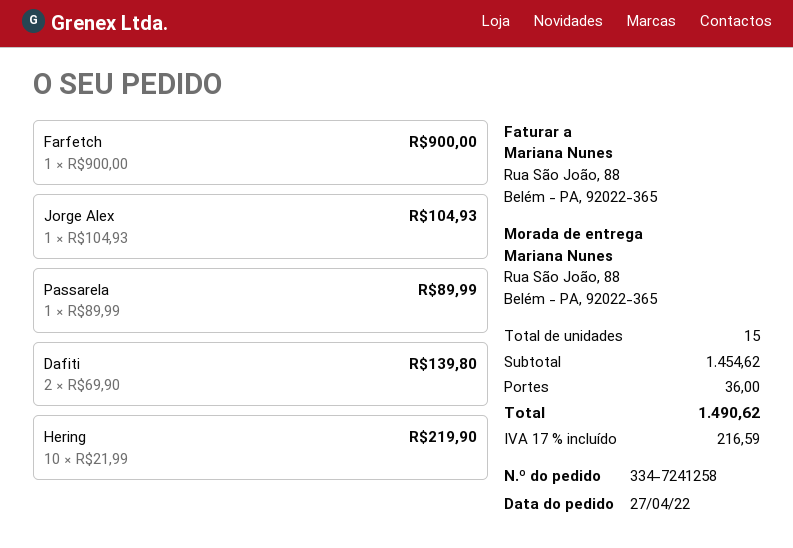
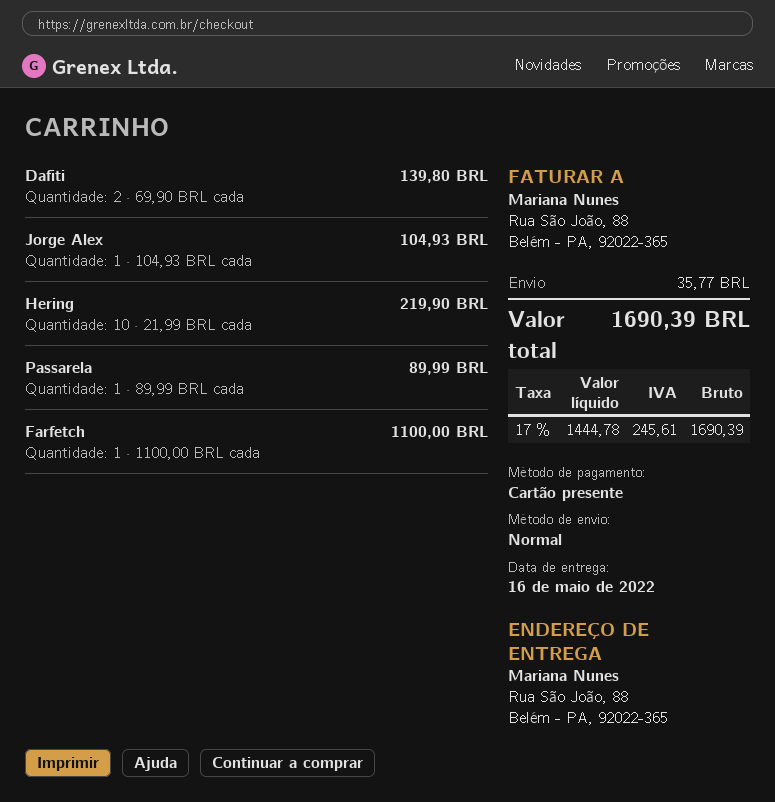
Farfetch: 1 x 900.00 = 900.00 -> 1 x 1100.00 = 1100.00
shipping: 36.00 -> 35.77
tax: 17% = 216.59 -> 17% = 245.61
total: 1490.62 -> 1690.39

